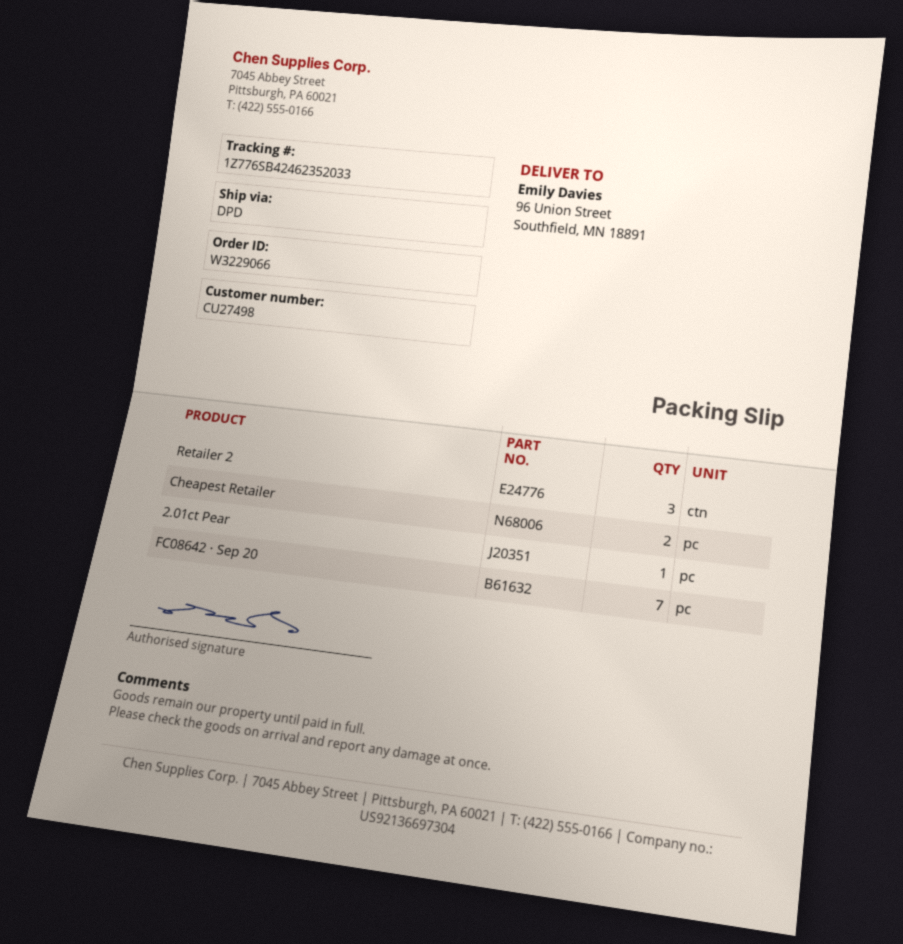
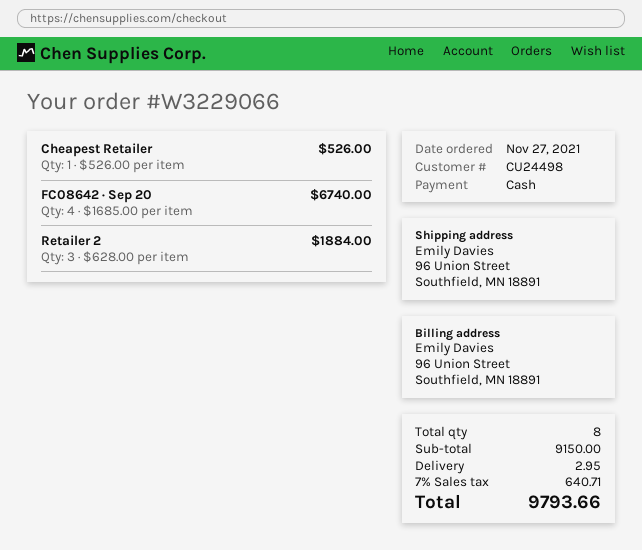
customer number: CU27498 -> CU24498
Cheapest Retailer: 2 -> 1
2.01ct Pear: 1 -> none
FC08642 · Sep 20: 7 -> 4

